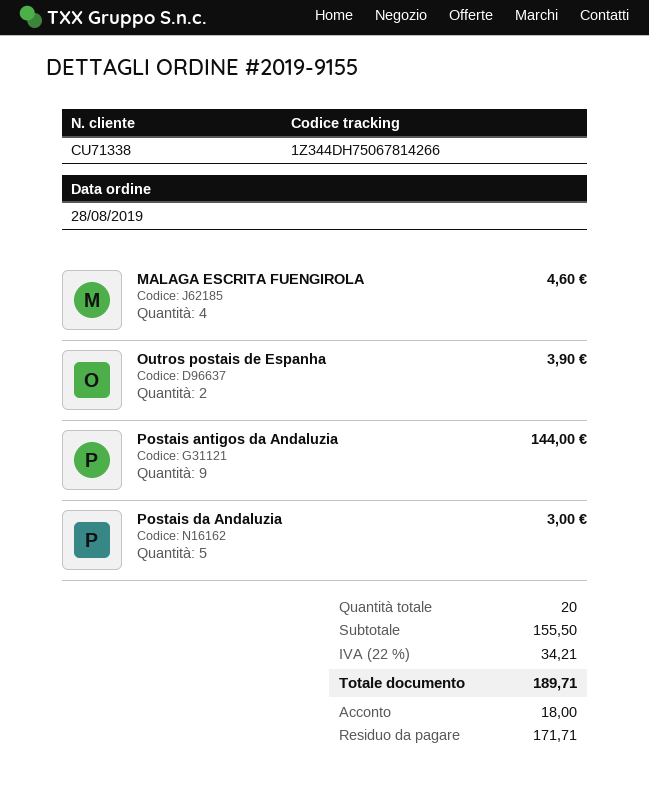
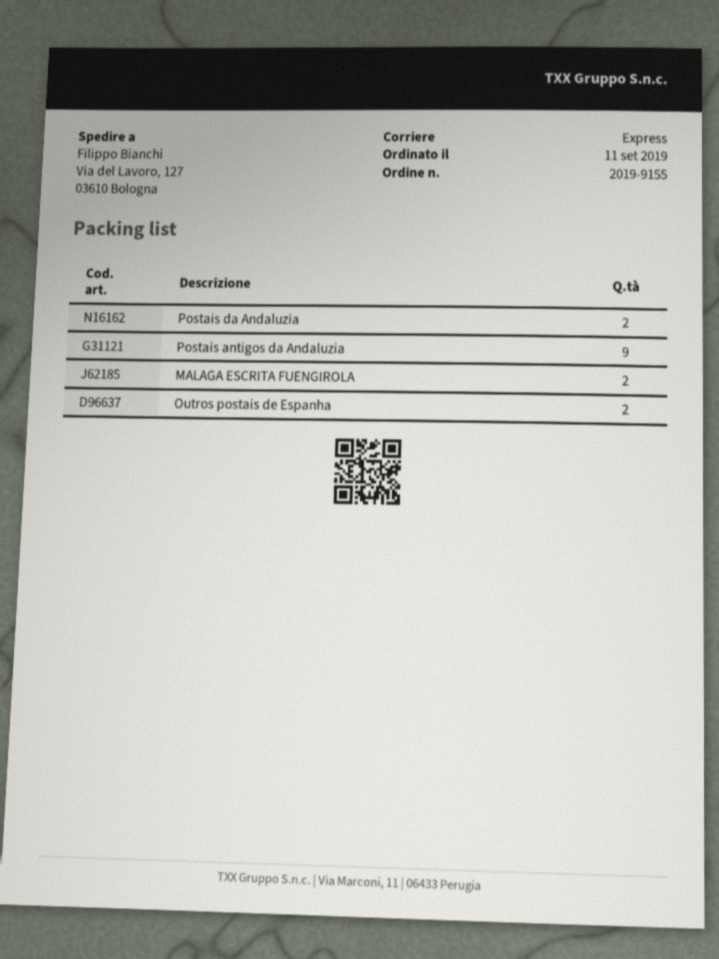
order date: 2019-08-28 -> 2019-09-11
MALAGA ESCRITA FUENGIROLA: 4 -> 2
Postais da Andaluzia: 5 -> 2

